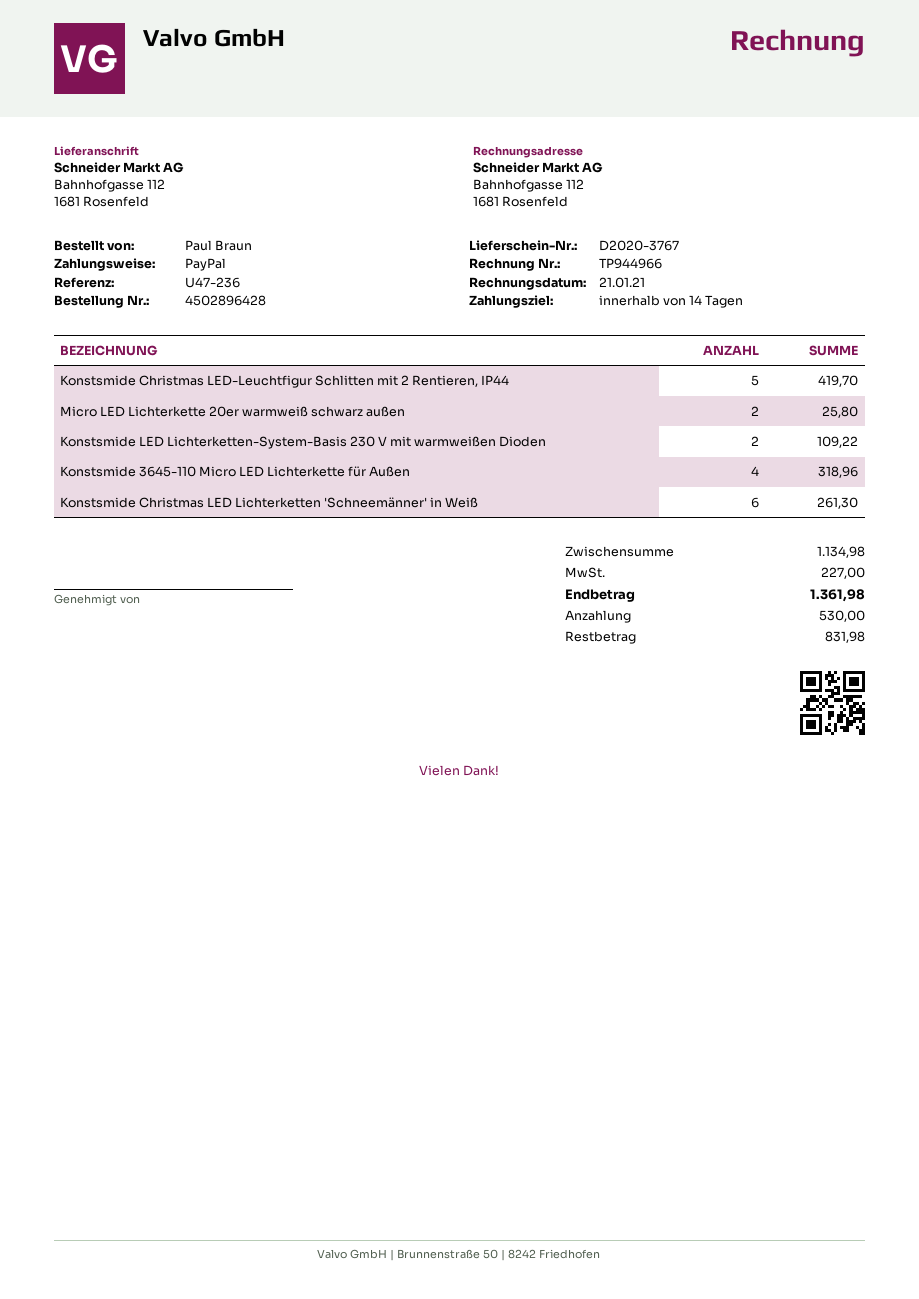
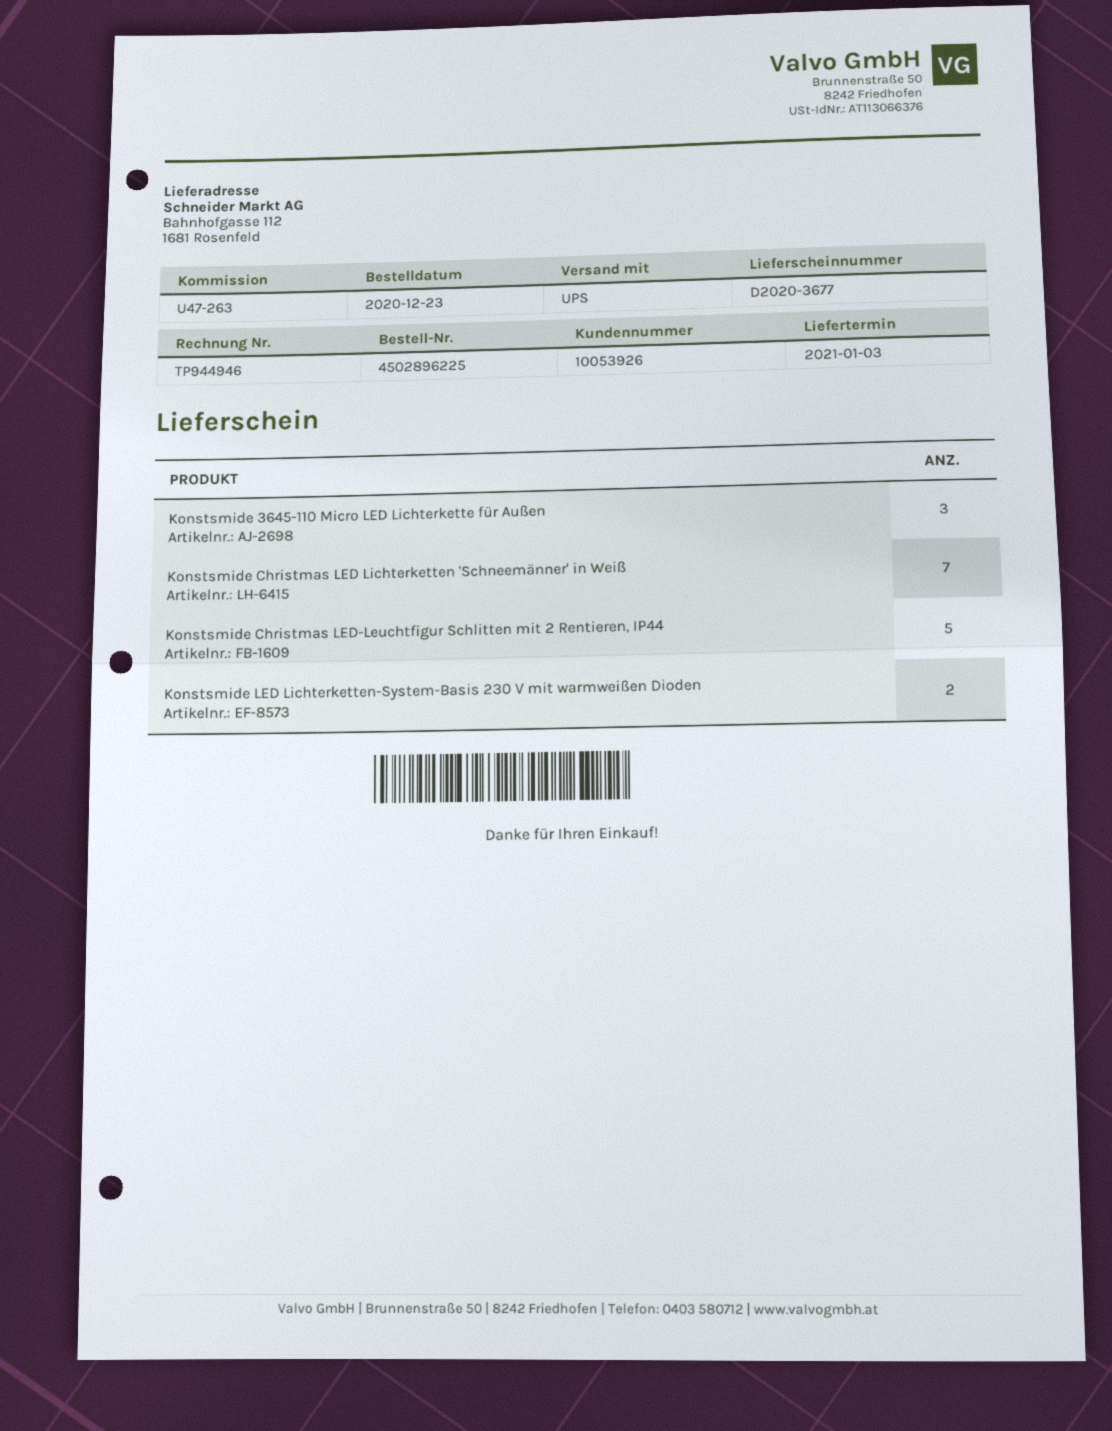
order number: 4502896428 -> 4502896225
delivery note number: D2020-3767 -> D2020-3677
invoice number: TP944966 -> TP944946
reference: U47-236 -> U47-263
Micro LED Lichterkette 20er warmweiß schwarz außen: 2 -> none
Konstsmide 3645-110 Micro LED Lichterkette für Außen: 4 -> 3
Konstsmide Christmas LED Lichterketten 'Schneemänner' in Weiß: 6 -> 7

